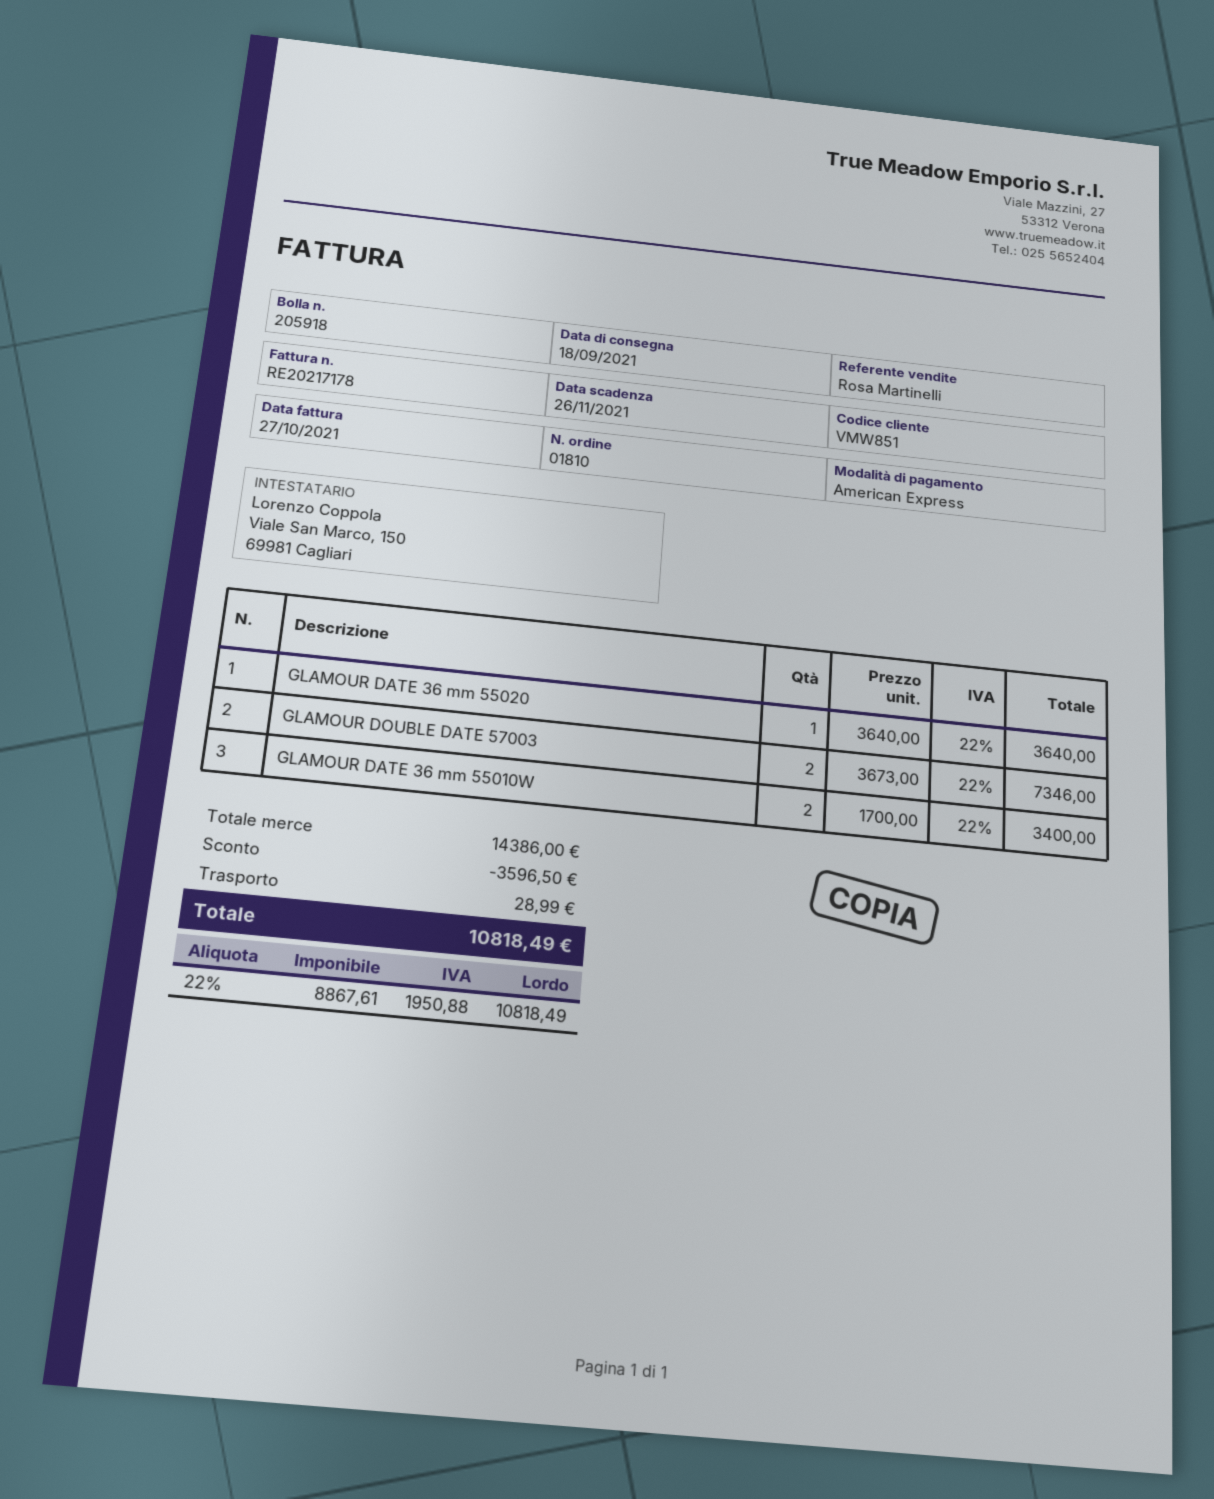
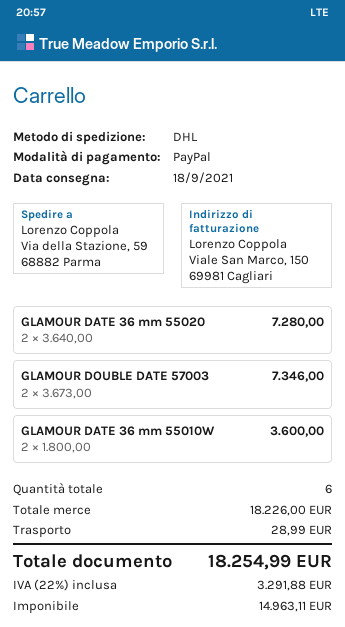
payment method: American Express -> PayPal
GLAMOUR DATE 36 mm 55020: 1 x 3640.00 = 3640.00 -> 2 x 3640.00 = 7280.00
GLAMOUR DATE 36 mm 55010W: 2 x 1700.00 = 3400.00 -> 2 x 1800.00 = 3600.00
subtotal: 14386.00 -> 18226.00
discount: 3596.50 -> none
net: 8867.61 -> 14963.11
tax: 22% = 1950.88 -> 22% = 3291.88
total: 10818.49 -> 18254.99

